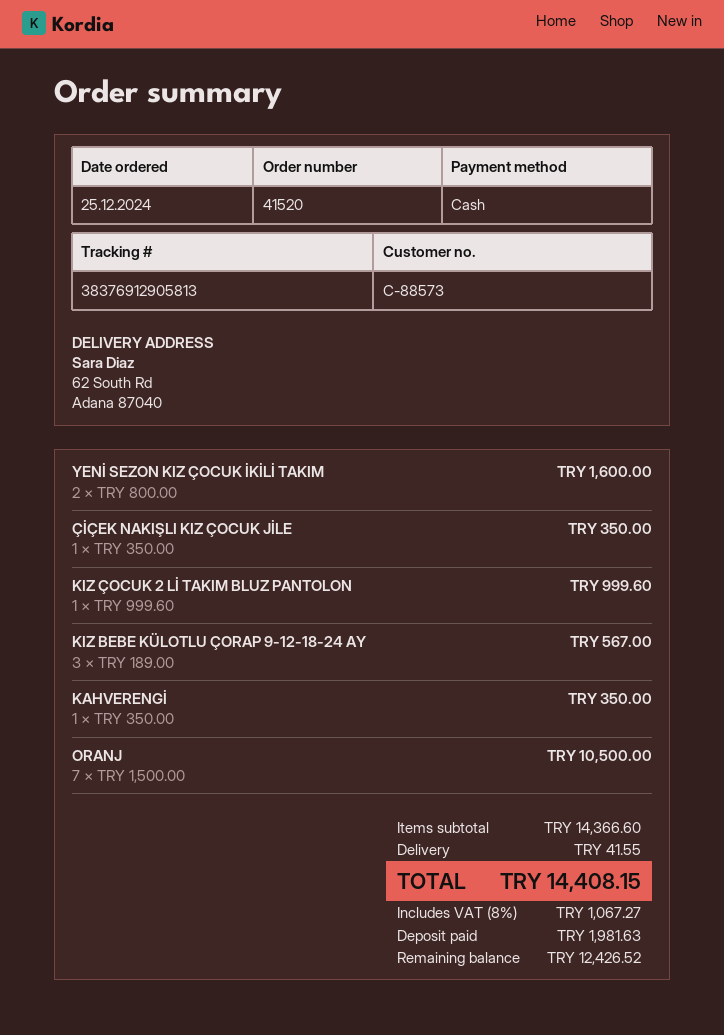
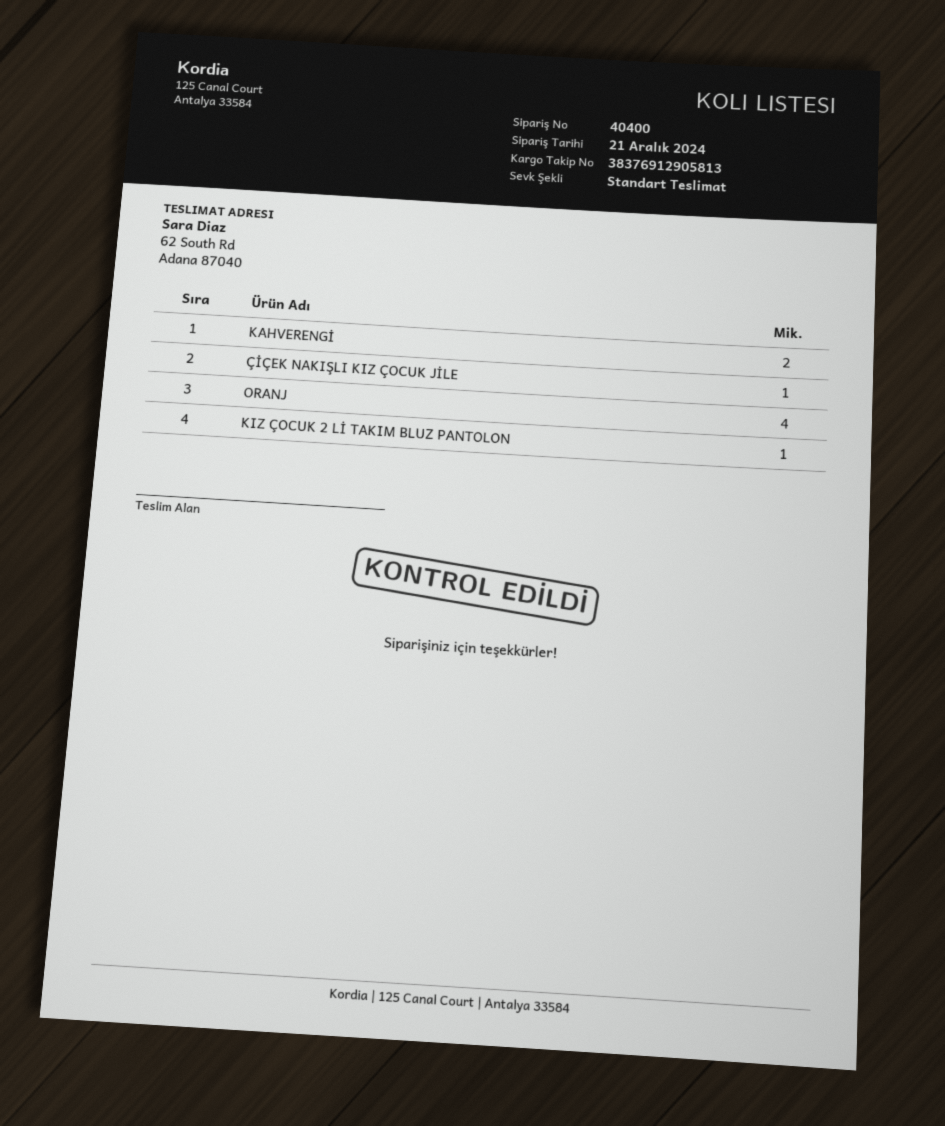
order number: 41520 -> 40400
order date: 2024-12-25 -> 2024-12-21
YENİ SEZON KIZ ÇOCUK İKİLİ TAKIM: 2 -> none
KIZ BEBE KÜLOTLU ÇORAP 9-12-18-24 AY: 3 -> none
KAHVERENGİ: 1 -> 2
ORANJ: 7 -> 4

